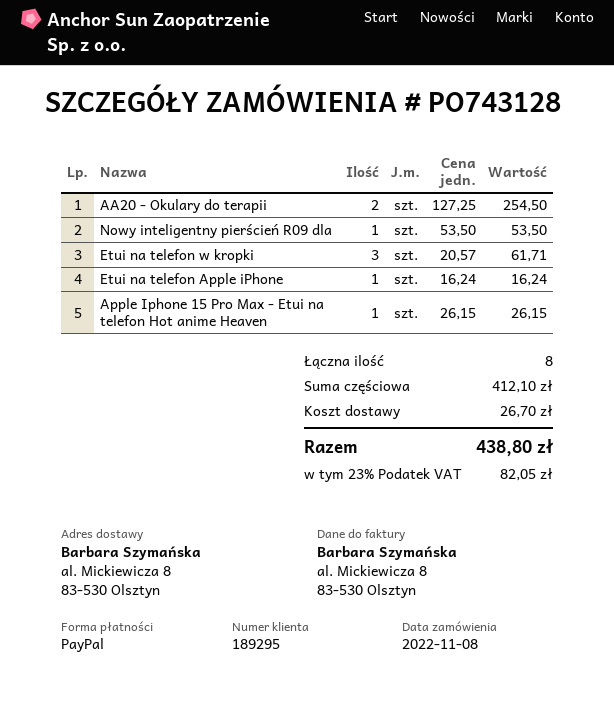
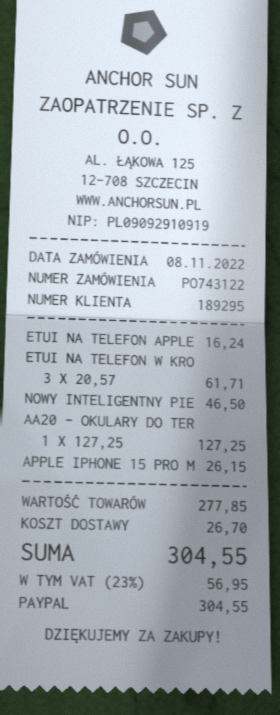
order number: PO743128 -> PO743122
AA20 - Okulary do terapii: 2 x 127.25 = 254.50 -> 1 x 127.25 = 127.25
Nowy inteligentny pierścień R09 dla: 1 x 53.50 = 53.50 -> 1 x 46.50 = 46.50
subtotal: 412.10 -> 277.85
tax: 23% = 82.05 -> 23% = 56.95
total: 438.80 -> 304.55

